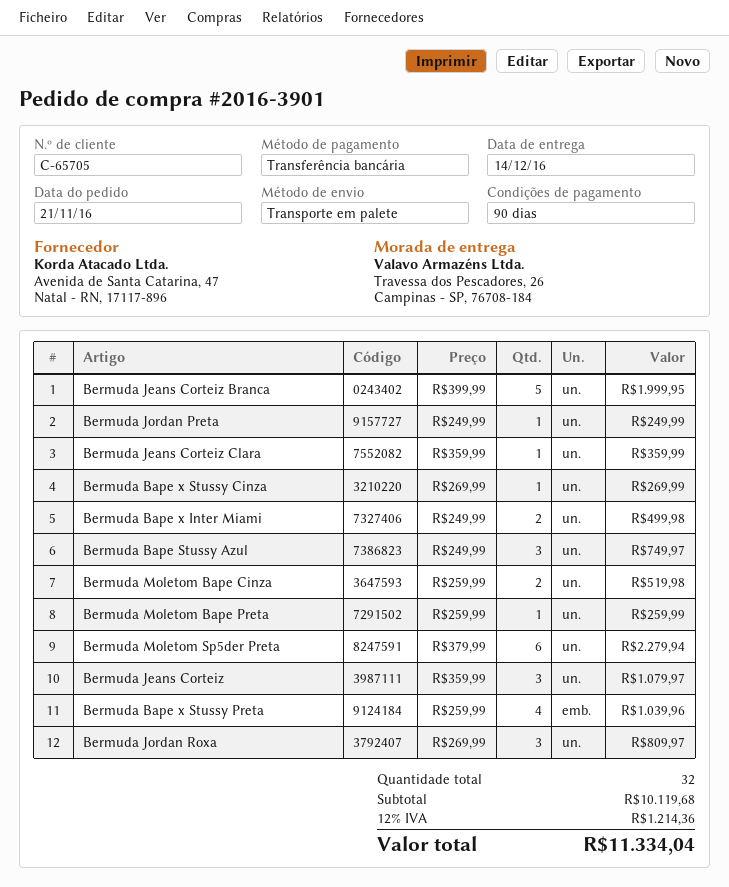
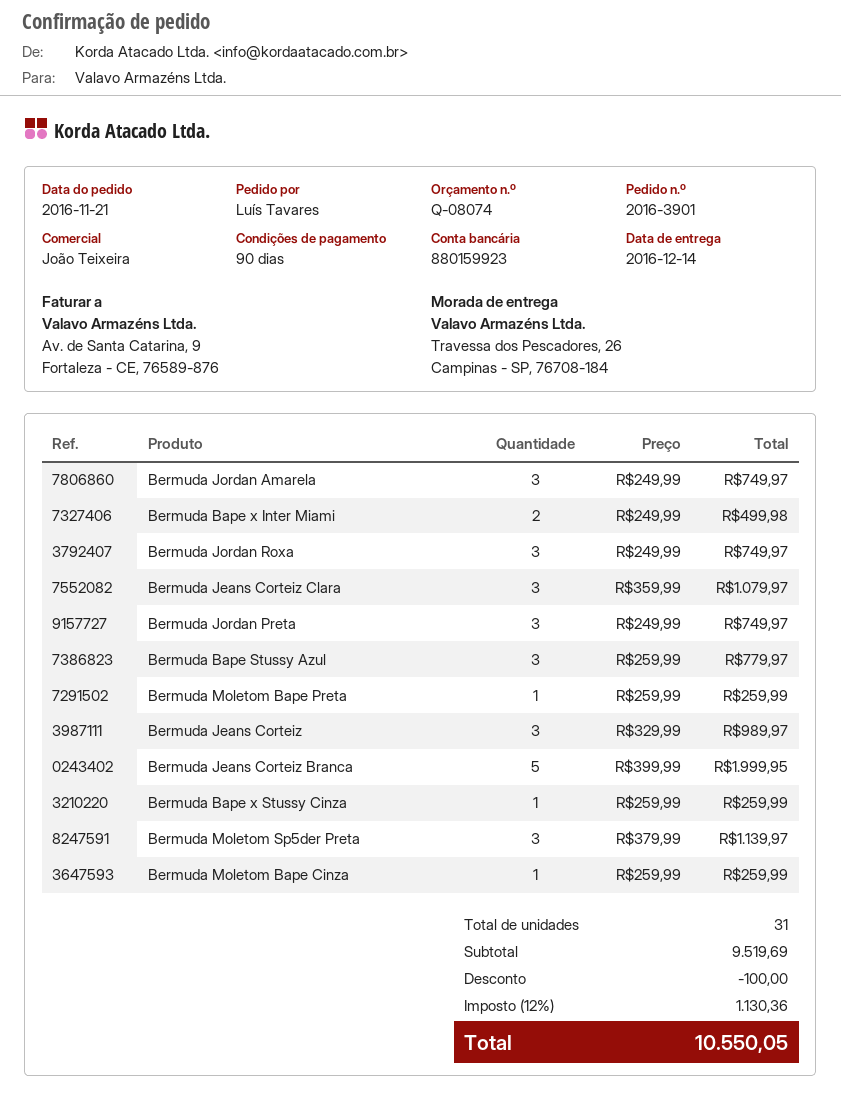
Bermuda Jordan Preta: 1 x 249.99 = 249.99 -> 3 x 249.99 = 749.97
Bermuda Jeans Corteiz Clara: 1 x 359.99 = 359.99 -> 3 x 359.99 = 1079.97
Bermuda Bape x Stussy Cinza: 1 x 269.99 = 269.99 -> 1 x 259.99 = 259.99
Bermuda Bape Stussy Azul: 3 x 249.99 = 749.97 -> 3 x 259.99 = 779.97
Bermuda Moletom Bape Cinza: 2 x 259.99 = 519.98 -> 1 x 259.99 = 259.99
Bermuda Moletom Sp5der Preta: 6 x 379.99 = 2279.94 -> 3 x 379.99 = 1139.97
Bermuda Jeans Corteiz: 3 x 359.99 = 1079.97 -> 3 x 329.99 = 989.97
Bermuda Bape x Stussy Preta: 4 x 259.99 = 1039.96 -> none
Bermuda Jordan Roxa: 3 x 269.99 = 809.97 -> 3 x 249.99 = 749.97
Bermuda Jordan Amarela: none -> 3 x 249.99 = 749.97
total quantity: 32 -> 31
subtotal: 10119.68 -> 9519.69
discount: none -> 100.00
tax: 12% = 1214.36 -> 12% = 1130.36
total: 11334.04 -> 10550.05

